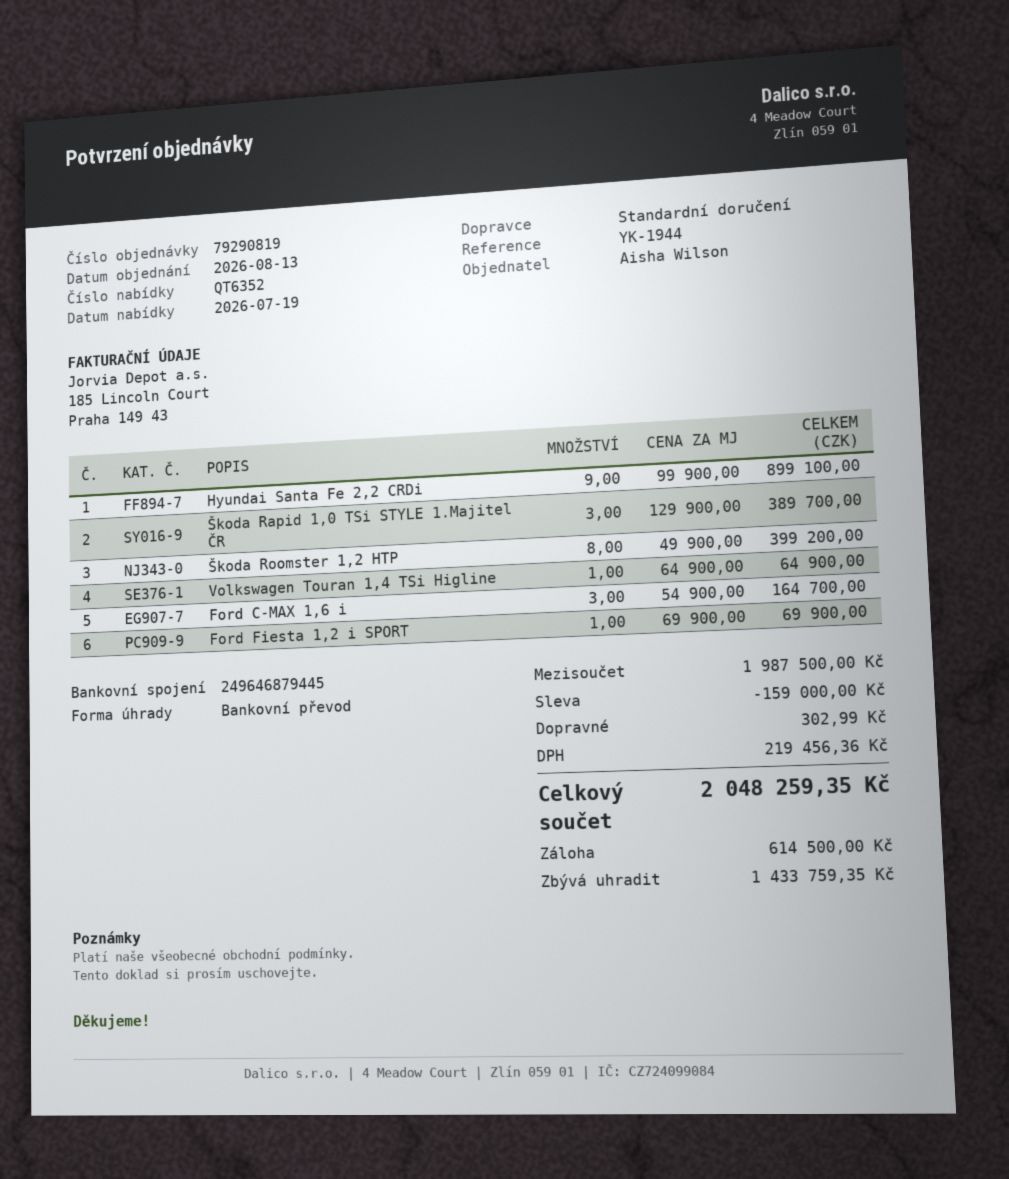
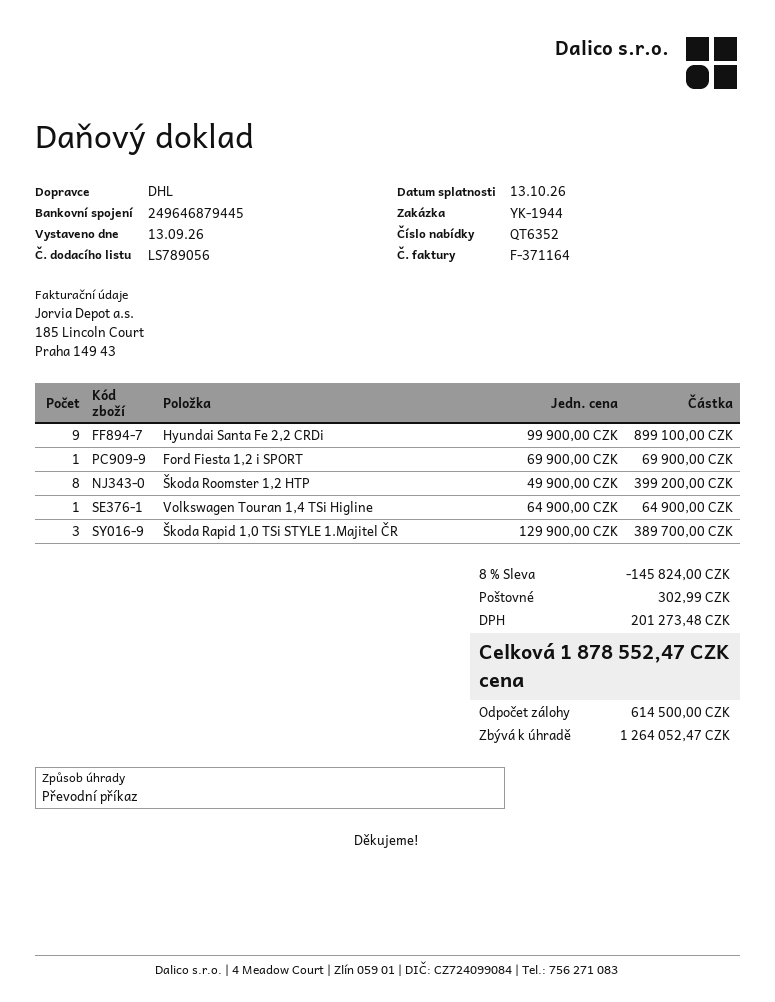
shipping method: standard -> DHL
Ford C-MAX 1,6 i: 3 x 54900.00 = 164700.00 -> none
discount: 159000.00 -> 145824.00
tax: 219456.36 -> 201273.48
total: 2048259.35 -> 1878552.47
balance: 1433759.35 -> 1264052.47

